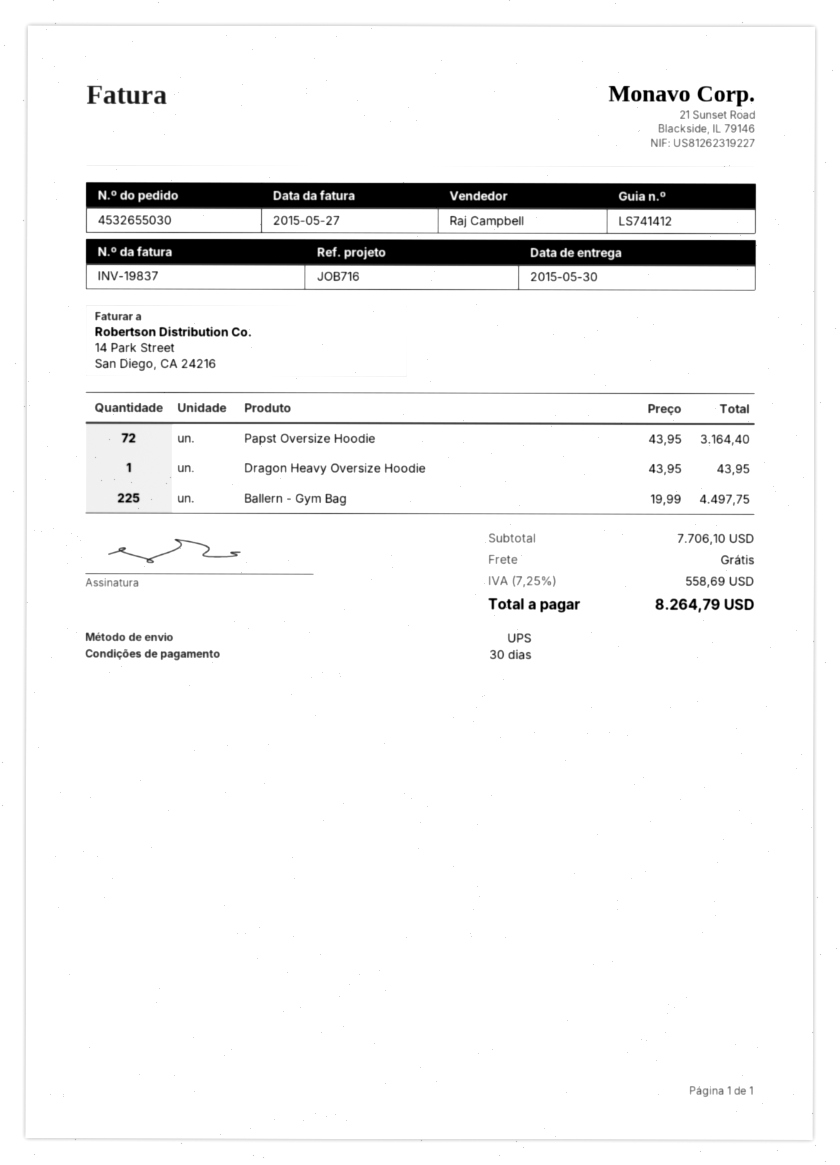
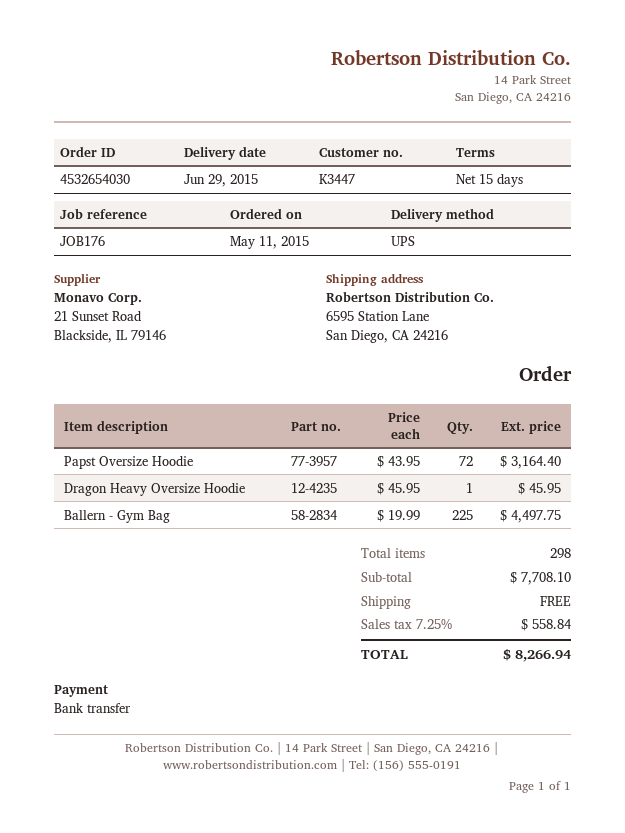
order number: 4532655030 -> 4532654030
delivery date: 2015-05-30 -> 2015-06-29
payment terms: 30 days -> 15 days
reference: JOB716 -> JOB176
Dragon Heavy Oversize Hoodie: 1 x 43.95 = 43.95 -> 1 x 45.95 = 45.95
subtotal: 7706.10 -> 7708.10
tax: 7.25% = 558.69 -> 7.25% = 558.84
total: 8264.79 -> 8266.94

